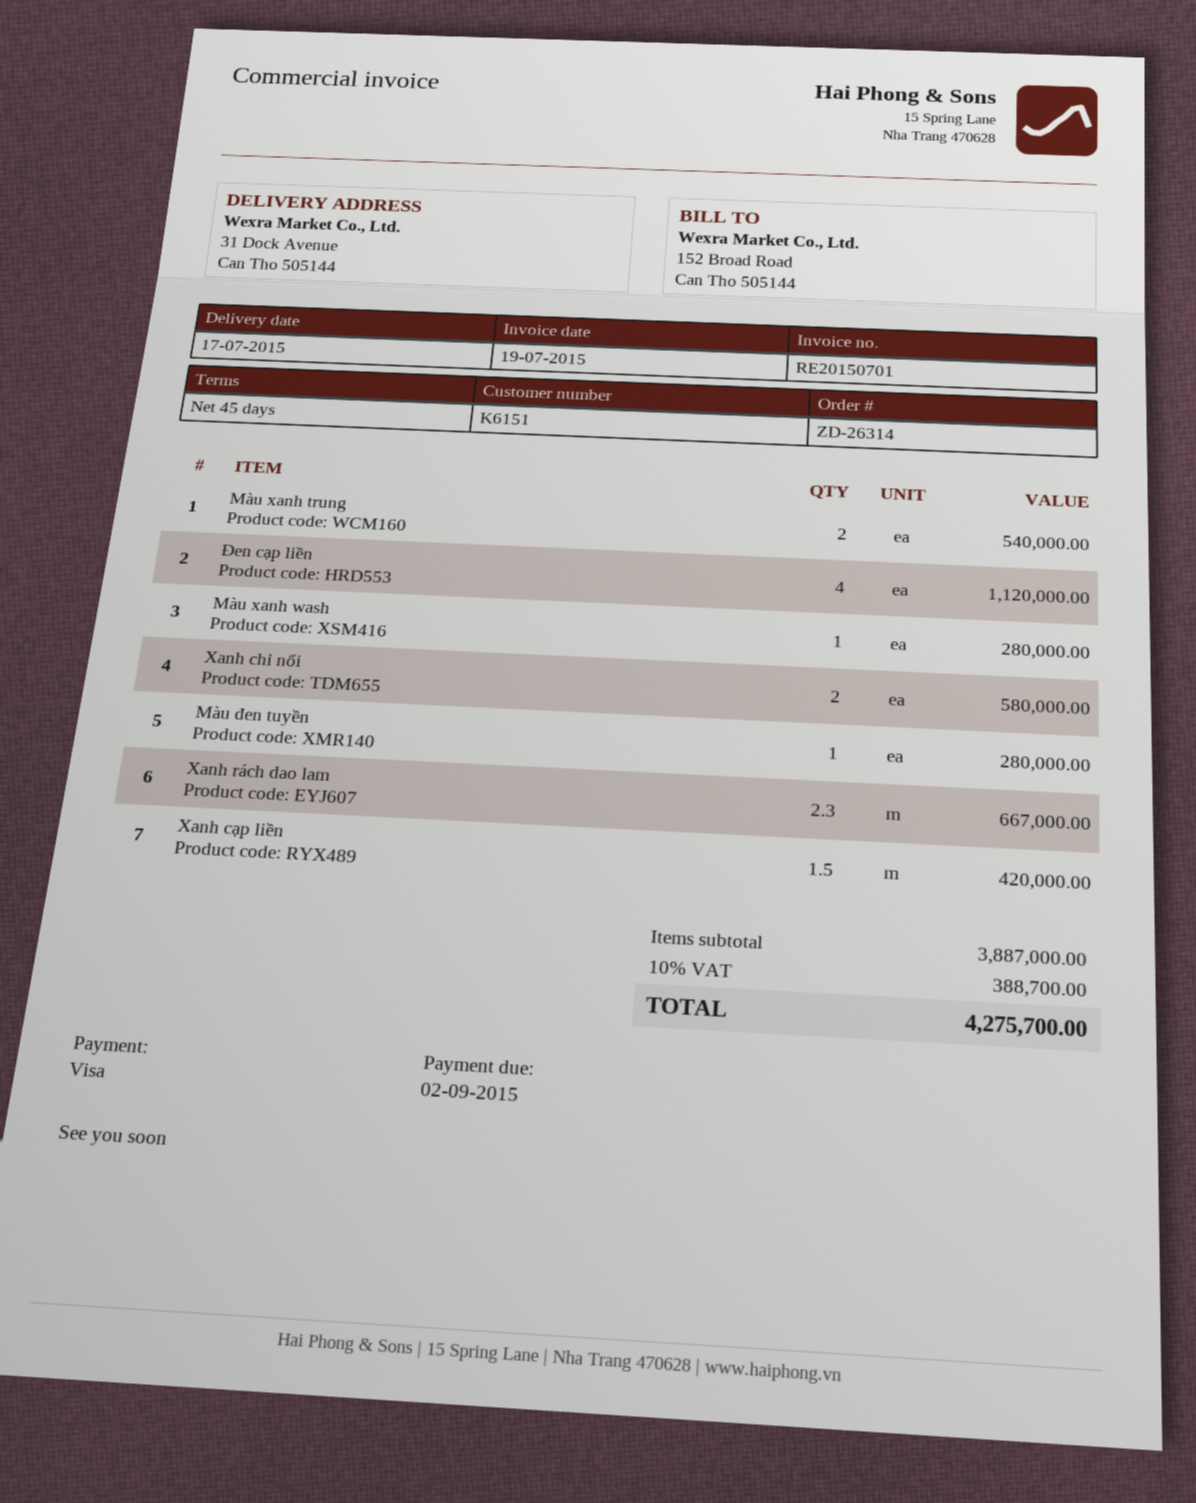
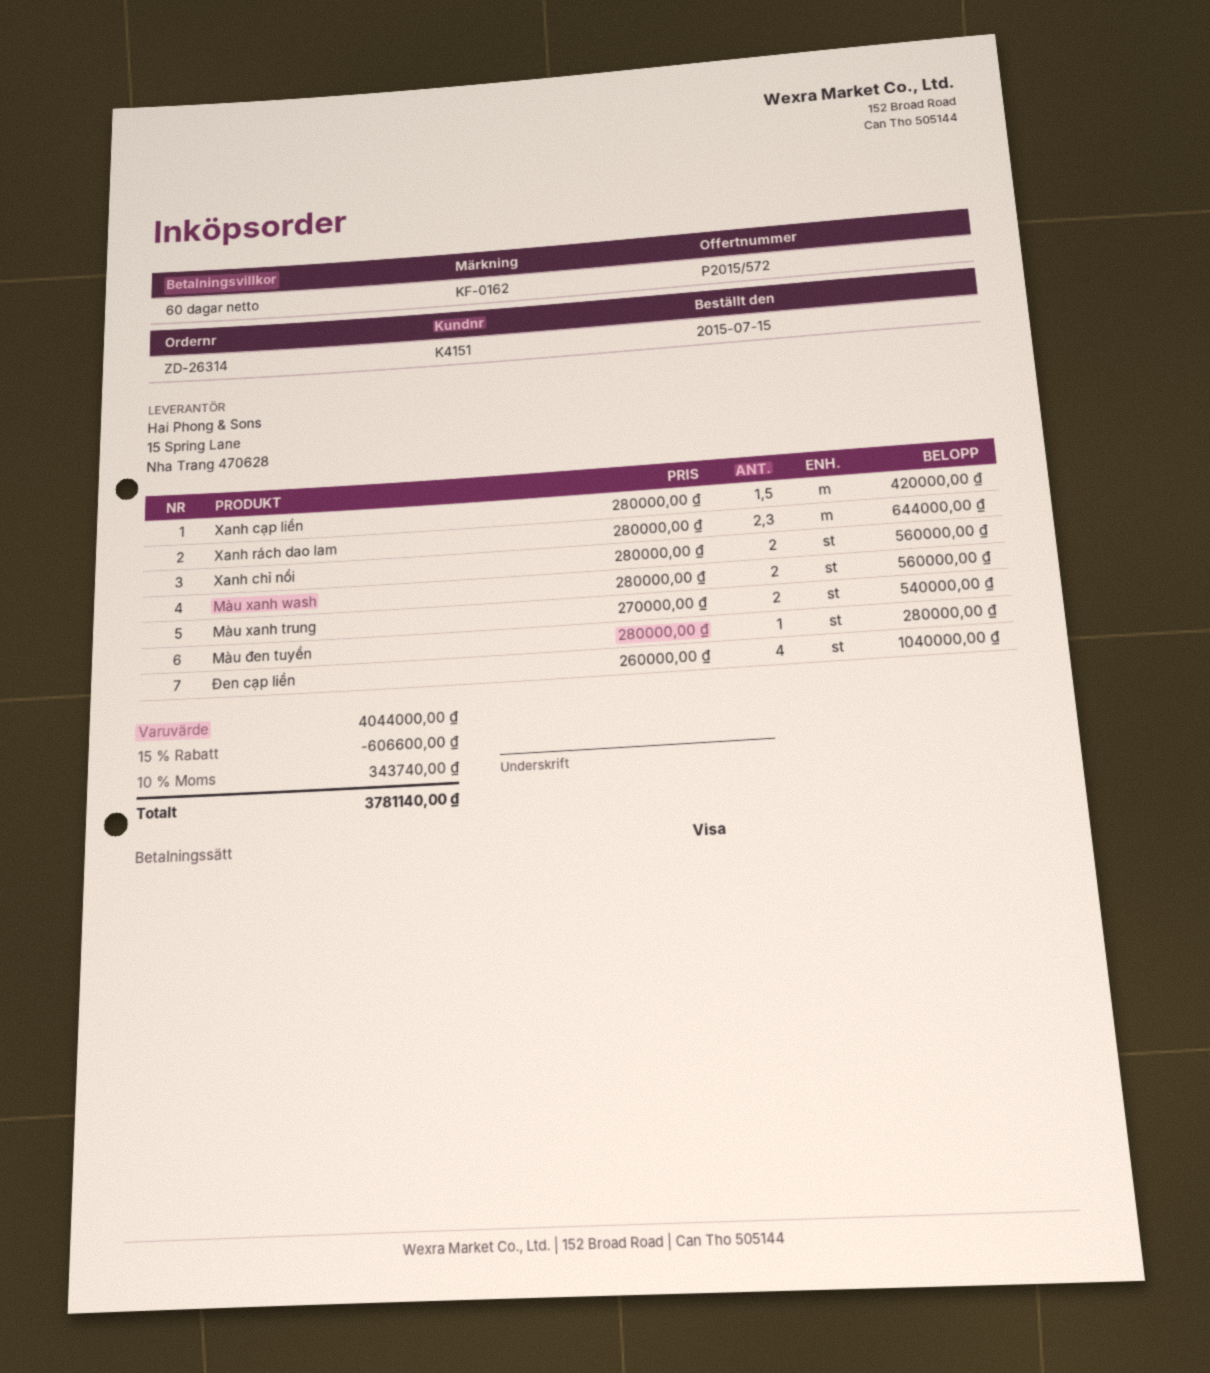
payment terms: 45 days -> 60 days
customer number: K6151 -> K4151
Đen cạp liền: 4 for 1120000.00 -> 4 for 1040000.00
Màu xanh wash: 1 for 280000.00 -> 2 for 560000.00
Xanh chỉ nổi: 2 for 580000.00 -> 2 for 560000.00
Xanh rách dao lam: 2.3 for 667000.00 -> 2.3 for 644000.00
subtotal: 3887000.00 -> 4044000.00
discount: none -> 15% = 606600.00
tax: 10% = 388700.00 -> 10% = 343740.00
total: 4275700.00 -> 3781140.00

